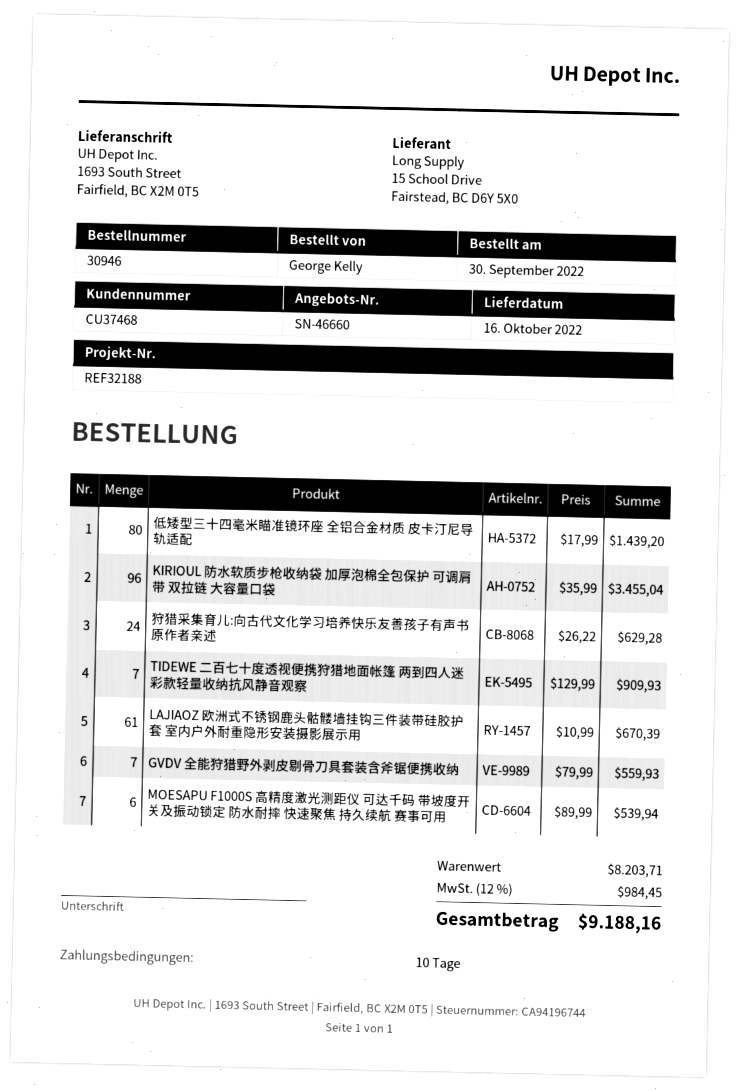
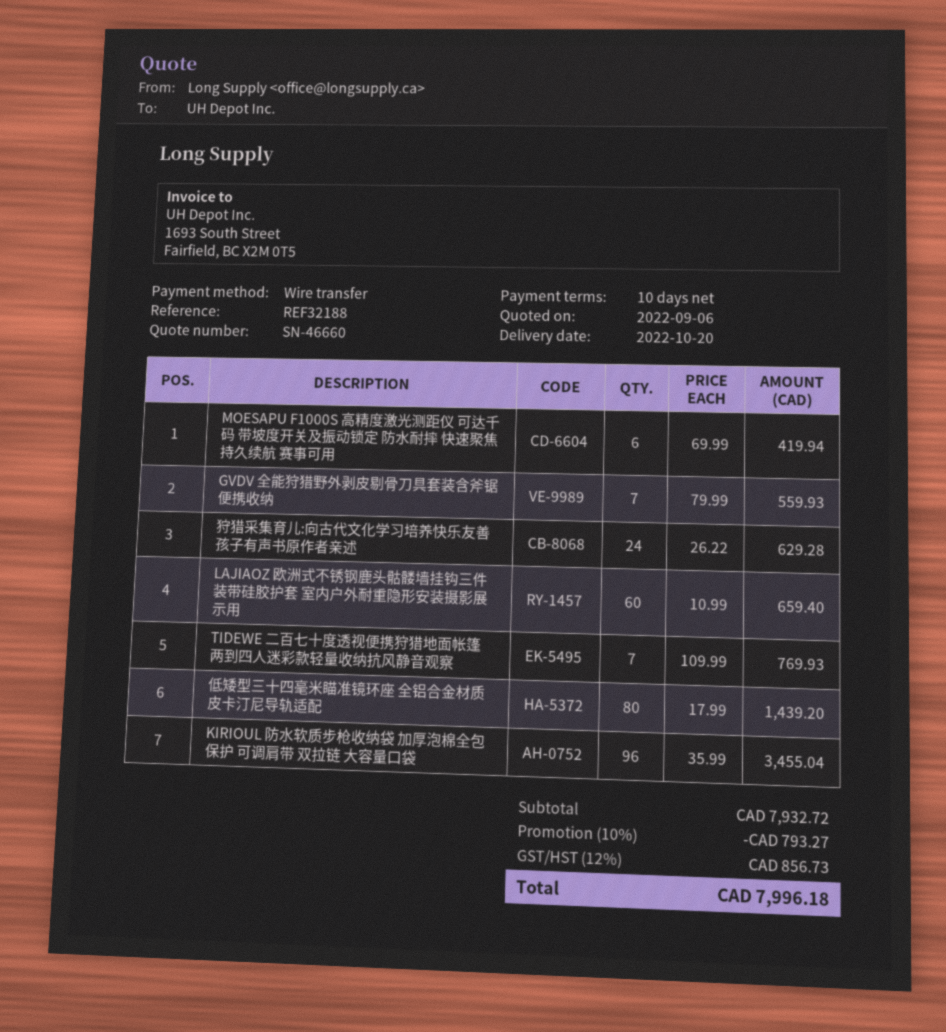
delivery date: 2022-10-16 -> 2022-10-20
TIDEWE 二百七十度透视便携狩猎地面帐篷 两到四人迷彩款轻量收纳抗风静音观察: 7 x 129.99 = 909.93 -> 7 x 109.99 = 769.93
LAJIAOZ 欧洲式不锈钢鹿头骷髅墙挂钩三件装带硅胶护套 室内户外耐重隐形安装摄影展示用: 61 x 10.99 = 670.39 -> 60 x 10.99 = 659.40
MOESAPU F1000S 高精度激光测距仪 可达千码 带坡度开关及振动锁定 防水耐摔 快速聚焦 持久续航 赛事可用: 6 x 89.99 = 539.94 -> 6 x 69.99 = 419.94
subtotal: 8203.71 -> 7932.72
discount: none -> 10% = 793.27
tax: 12% = 984.45 -> 12% = 856.73
total: 9188.16 -> 7996.18

